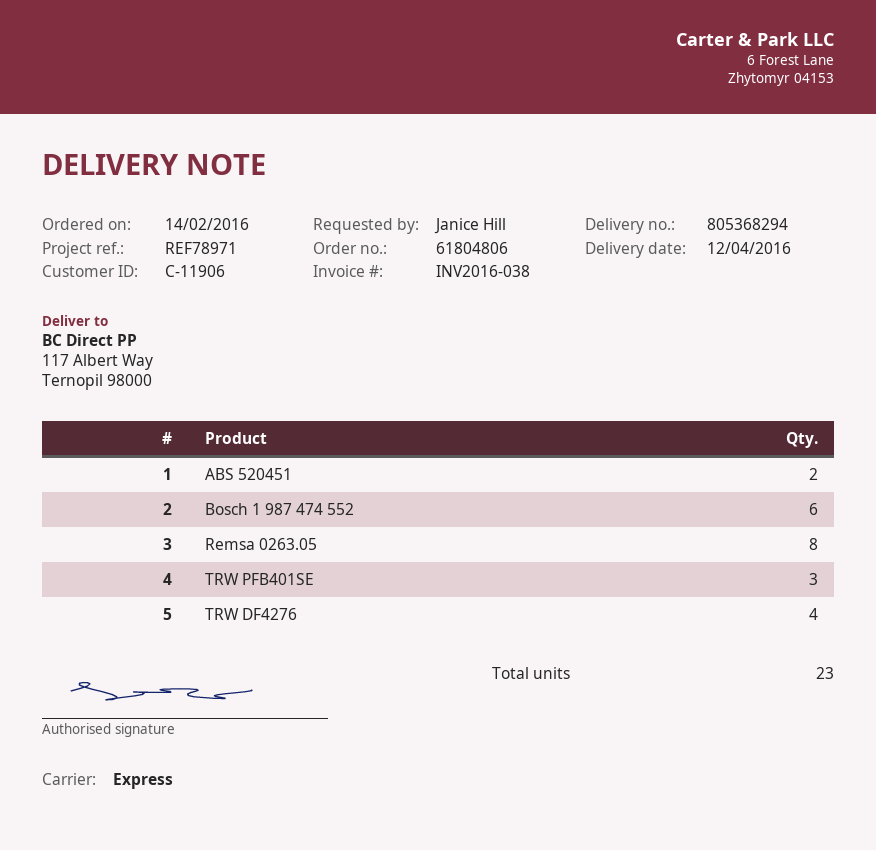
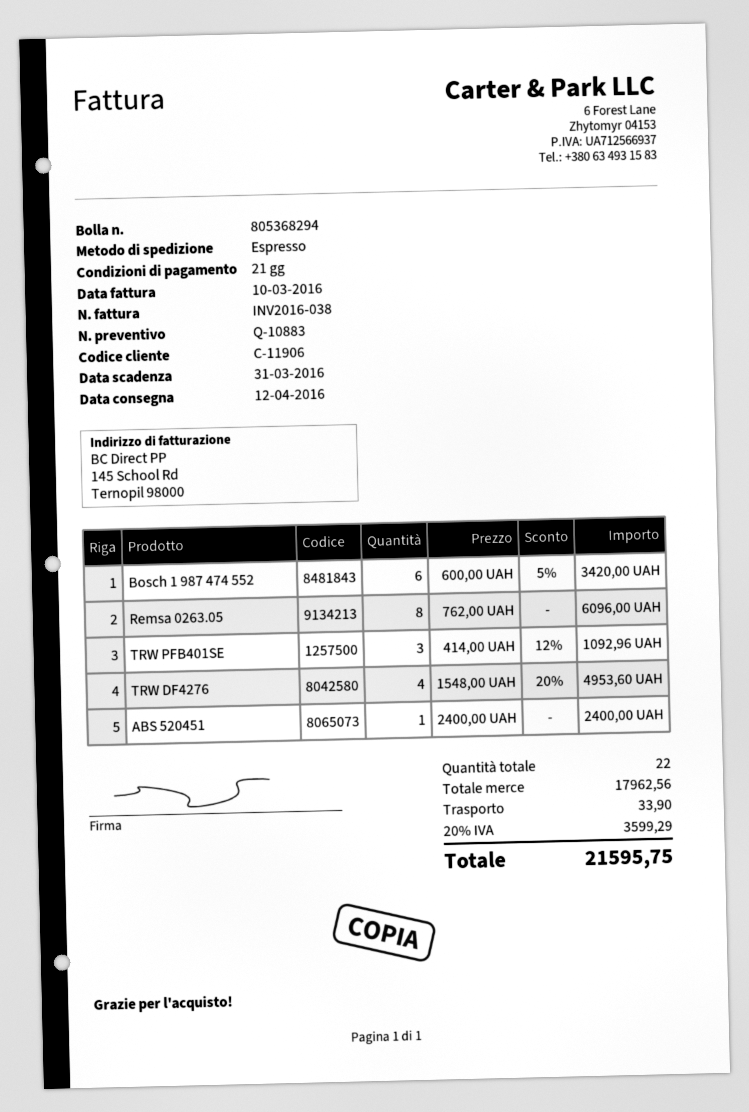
ABS 520451: 2 -> 1
total quantity: 23 -> 22

